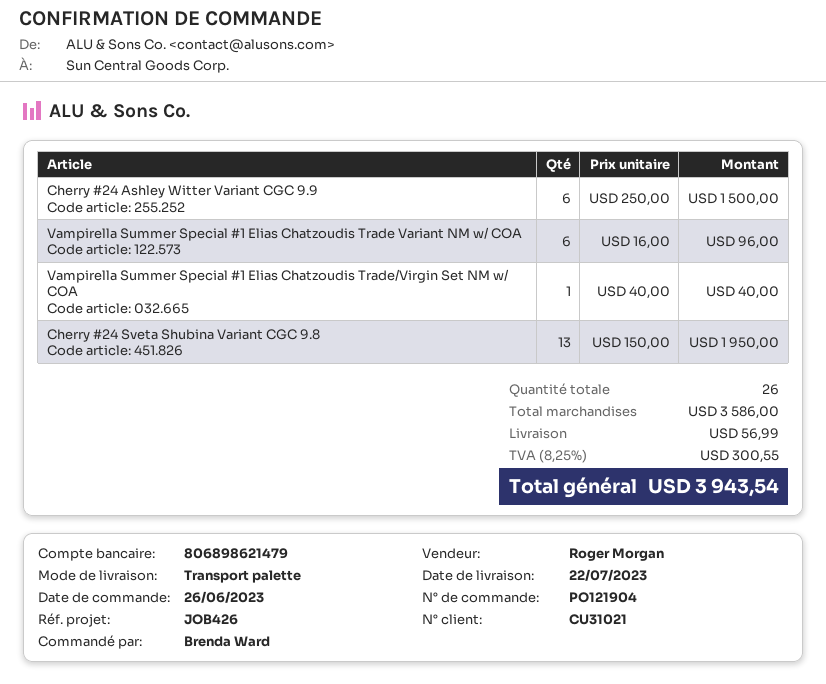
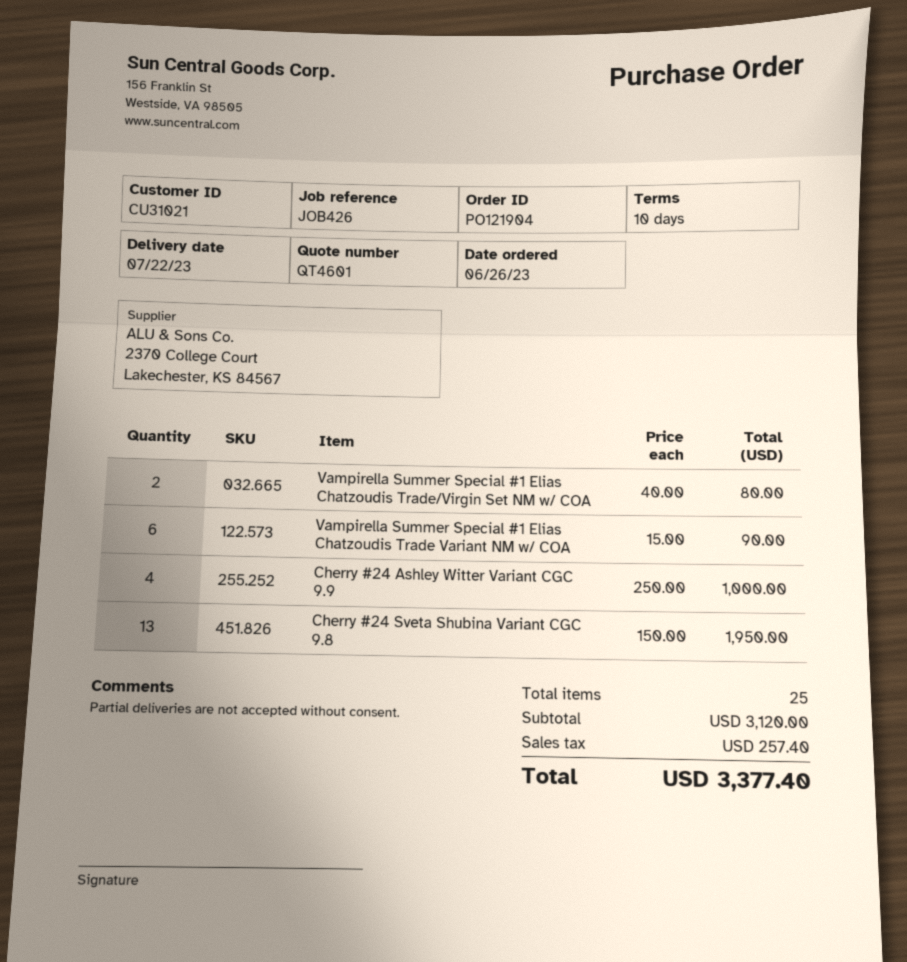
Cherry #24 Ashley Witter Variant CGC 9.9: 6 x 250.00 = 1500.00 -> 4 x 250.00 = 1000.00
Vampirella Summer Special #1 Elias Chatzoudis Trade Variant NM w/ COA: 6 x 16.00 = 96.00 -> 6 x 15.00 = 90.00
Vampirella Summer Special #1 Elias Chatzoudis Trade/Virgin Set NM w/ COA: 1 x 40.00 = 40.00 -> 2 x 40.00 = 80.00
total quantity: 26 -> 25
subtotal: 3586.00 -> 3120.00
shipping: 56.99 -> none
tax: 300.55 -> 257.40
total: 3943.54 -> 3377.40

